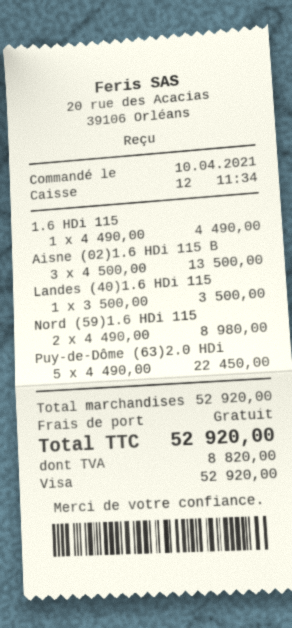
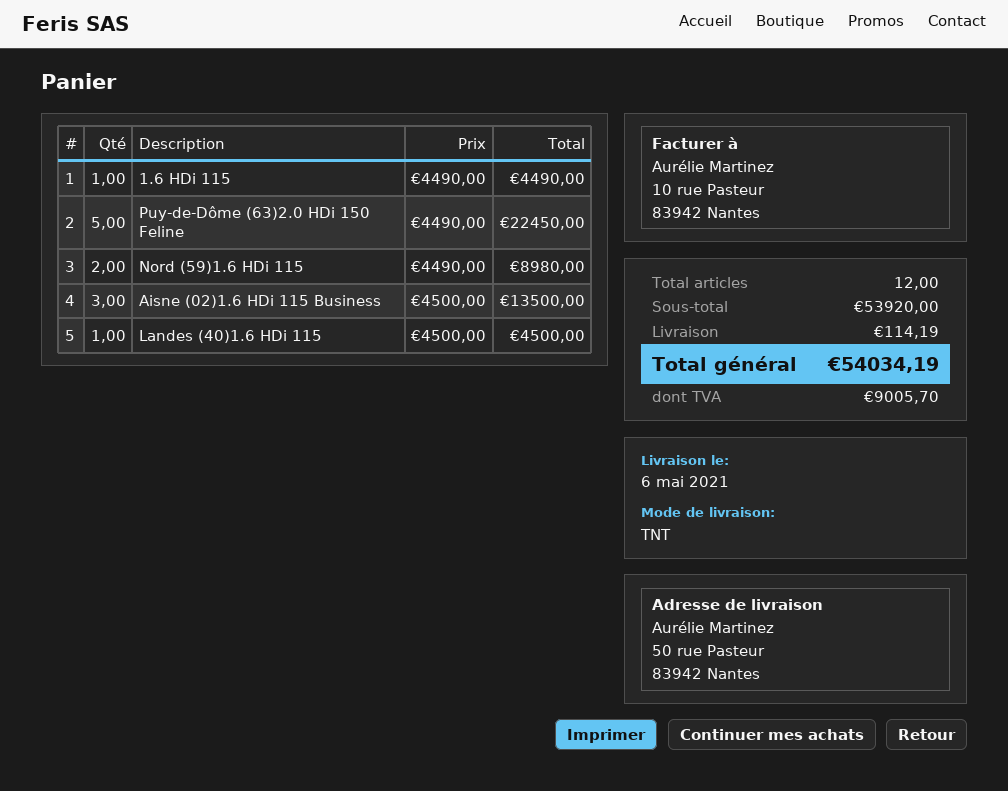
Landes (40)1.6 HDi 115: 1 x 3500.00 = 3500.00 -> 1 x 4500.00 = 4500.00
subtotal: 52920.00 -> 53920.00
shipping: 0.00 -> 114.19
tax: 8820.00 -> 9005.70
total: 52920.00 -> 54034.19

